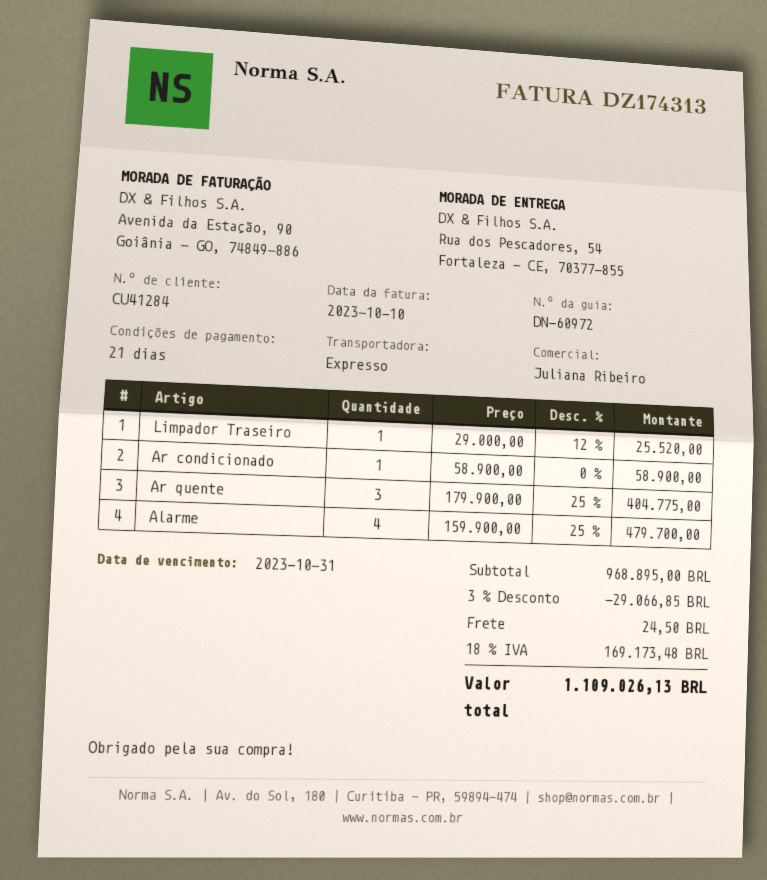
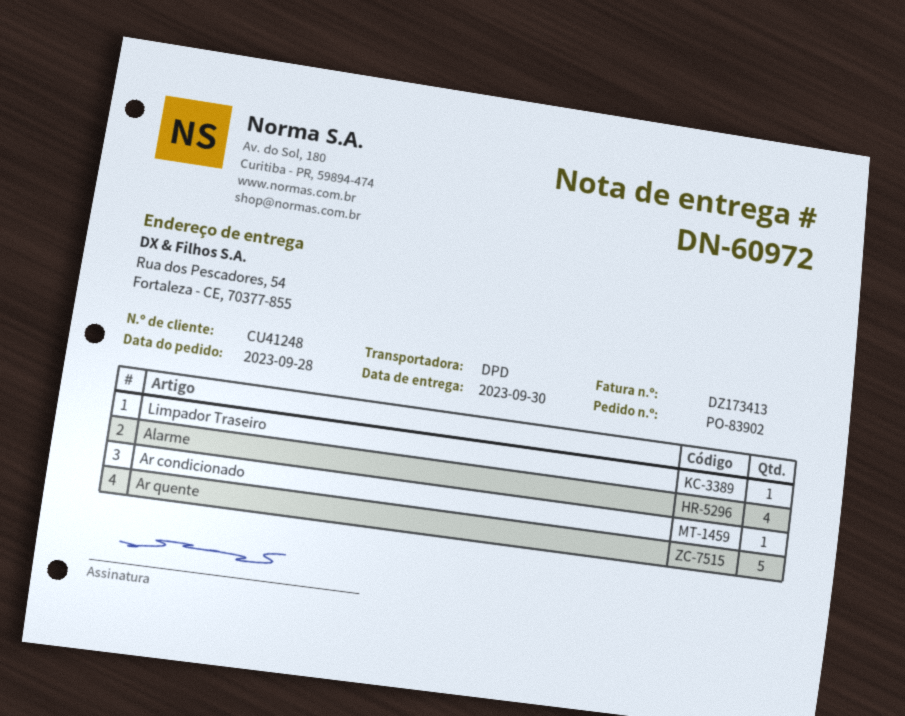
invoice number: DZ174313 -> DZ173413
customer number: CU41284 -> CU41248
shipping method: express -> DPD
Ar quente: 3 -> 5

